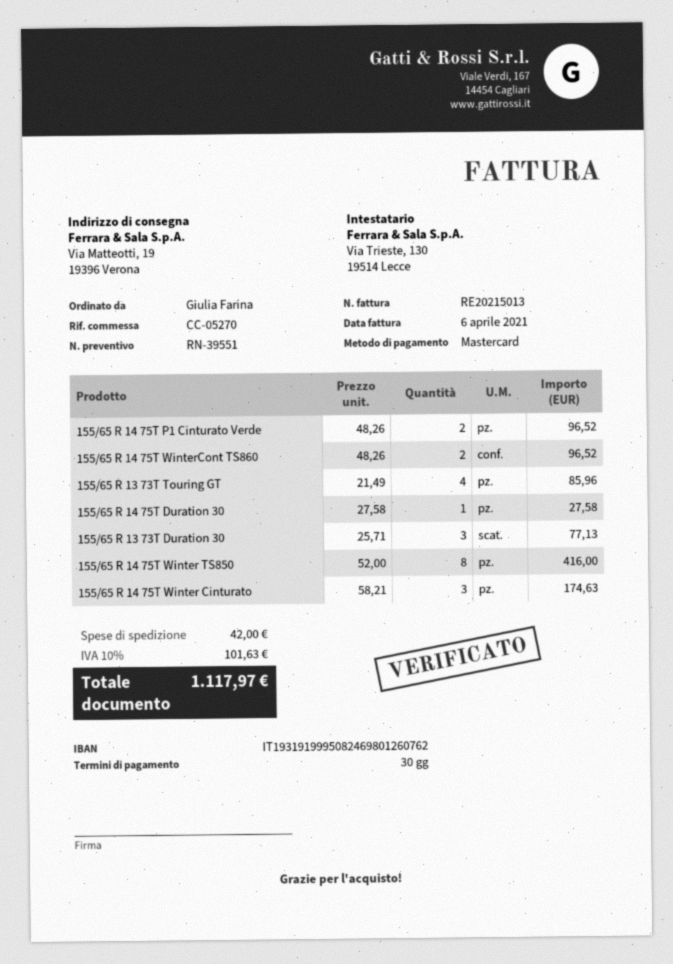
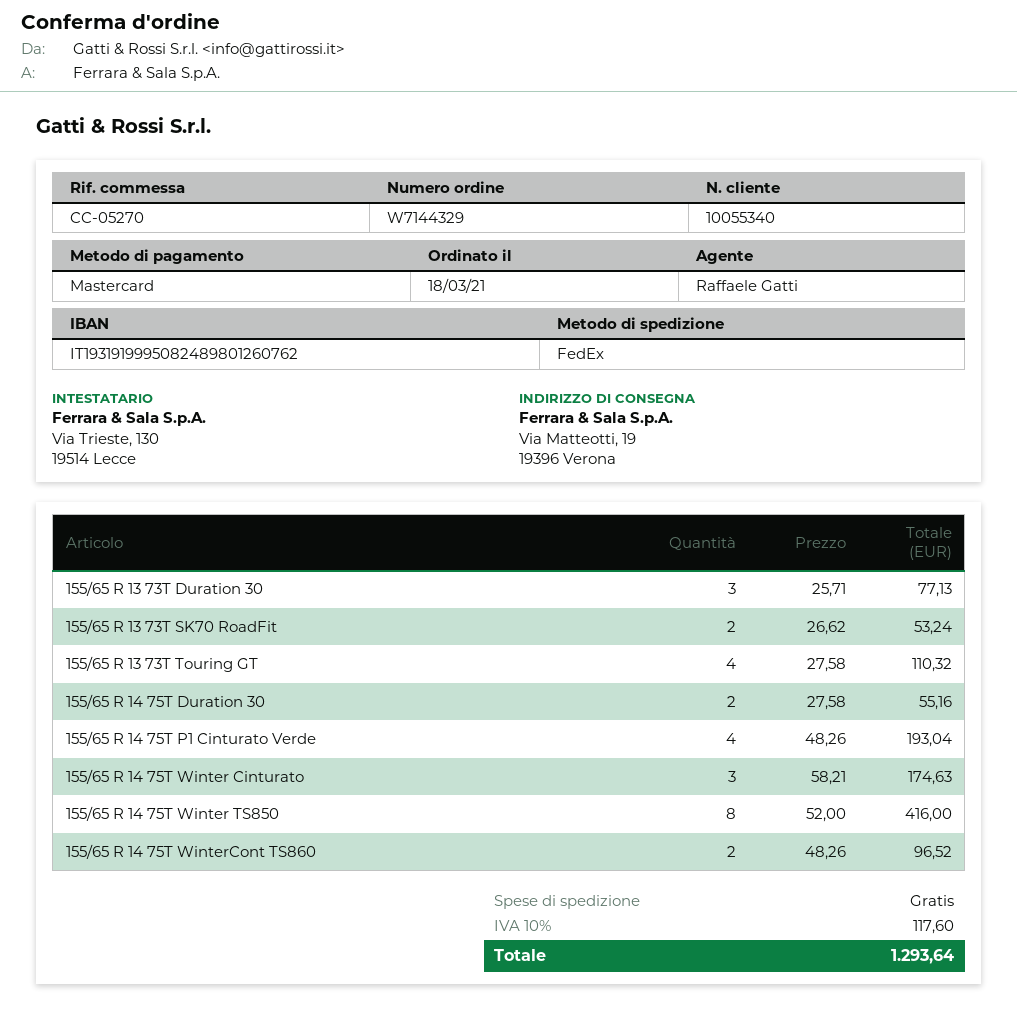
bank account: IT1931919995082469801260762 -> IT1931919995082489801260762
155/65 R 14 75T P1 Cinturato Verde: 2 x 48.26 = 96.52 -> 4 x 48.26 = 193.04
155/65 R 13 73T Touring GT: 4 x 21.49 = 85.96 -> 4 x 27.58 = 110.32
155/65 R 14 75T Duration 30: 1 x 27.58 = 27.58 -> 2 x 27.58 = 55.16
155/65 R 13 73T SK70 RoadFit: none -> 2 x 26.62 = 53.24
shipping: 42.00 -> 0.00
tax: 10% = 101.63 -> 10% = 117.60
total: 1117.97 -> 1293.64

